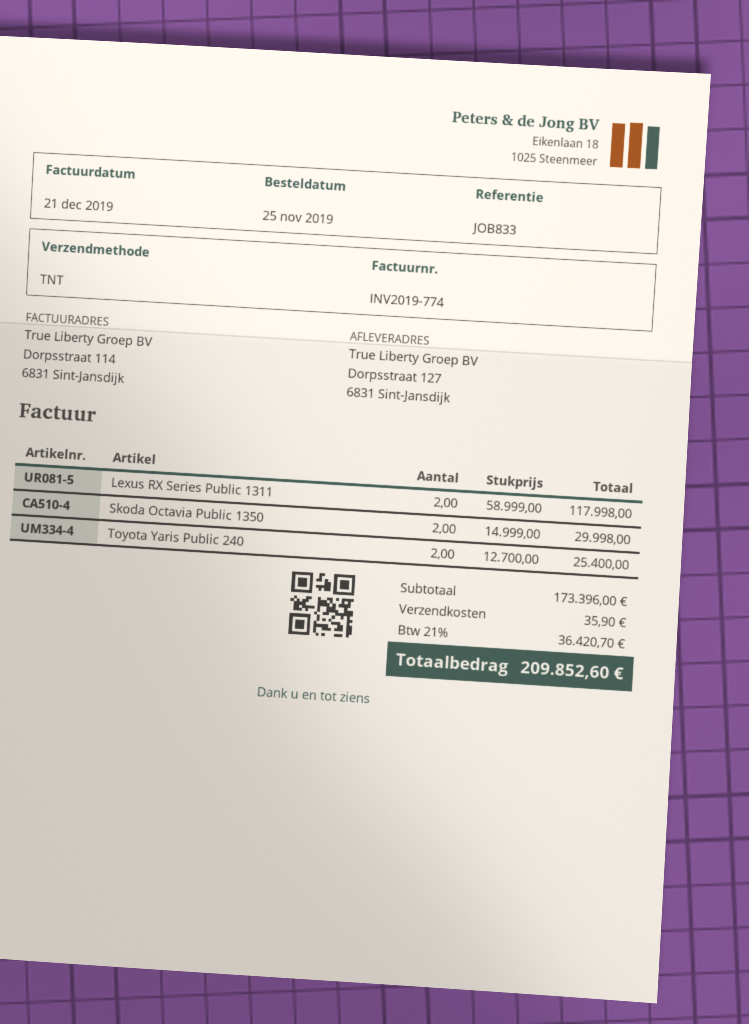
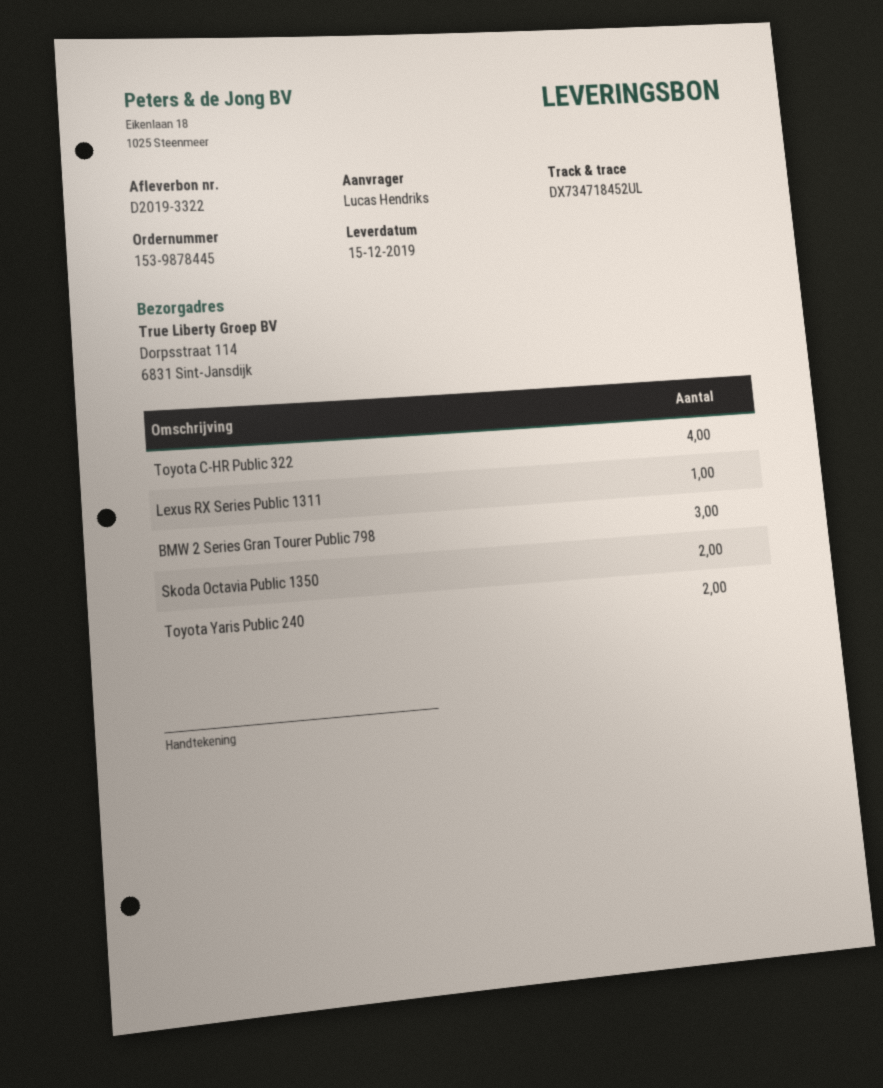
ship to: Dorpsstraat 127, 6831 Sint-Jansdijk -> Dorpsstraat 114, 6831 Sint-Jansdijk
Lexus RX Series Public 1311: 2 -> 1
Toyota C-HR Public 322: none -> 4
BMW 2 Series Gran Tourer Public 798: none -> 3

